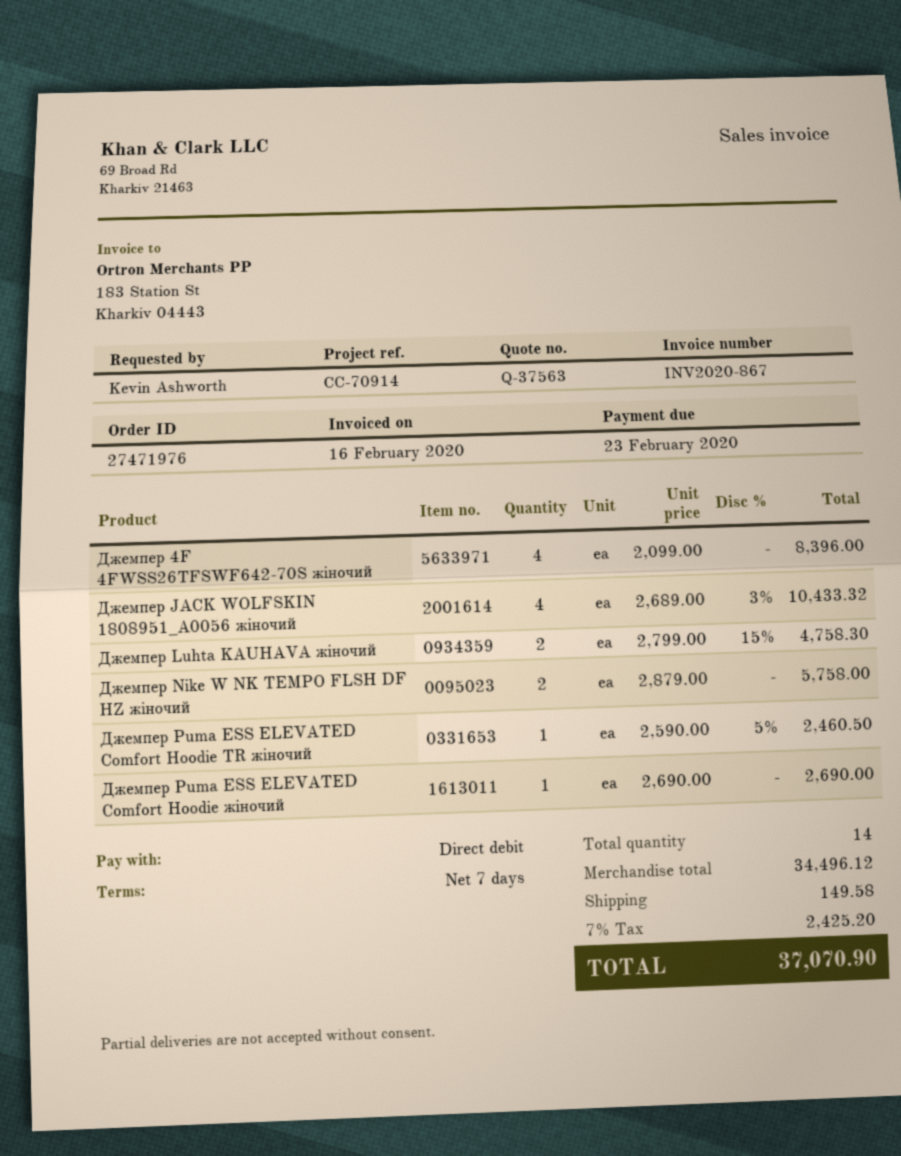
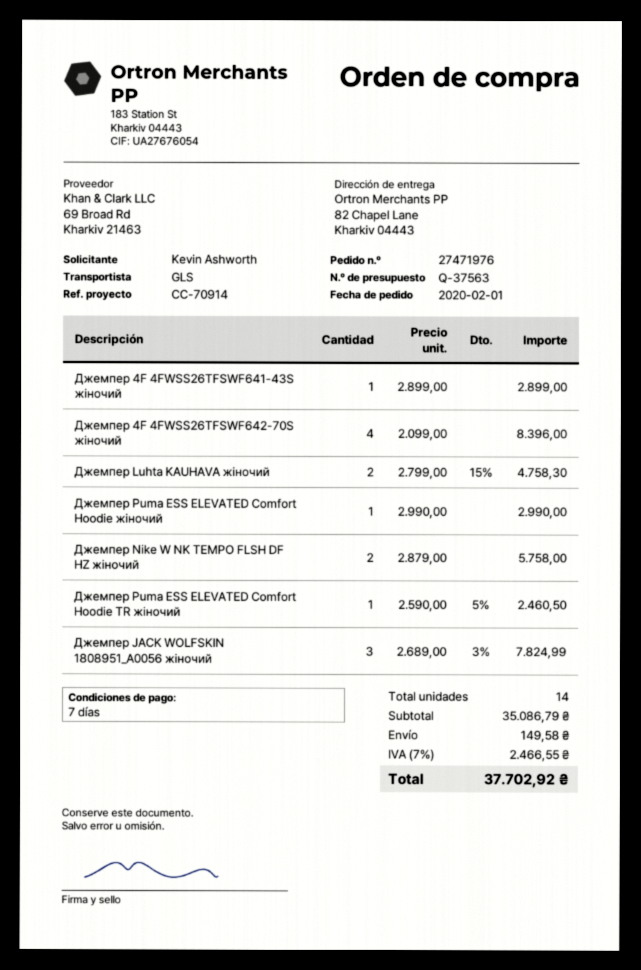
Джемпер JACK WOLFSKIN 1808951_A0056 жіночий: 4 x 2689.00 - 3% = 10433.32 -> 3 x 2689.00 - 3% = 7824.99
Джемпер Puma ESS ELEVATED Comfort Hoodie жіночий: 1 x 2690.00 = 2690.00 -> 1 x 2990.00 = 2990.00
Джемпер 4F 4FWSS26TFSWF641-43S жіночий: none -> 1 x 2899.00 = 2899.00
subtotal: 34496.12 -> 35086.79
tax: 7% = 2425.20 -> 7% = 2466.55
total: 37070.90 -> 37702.92

